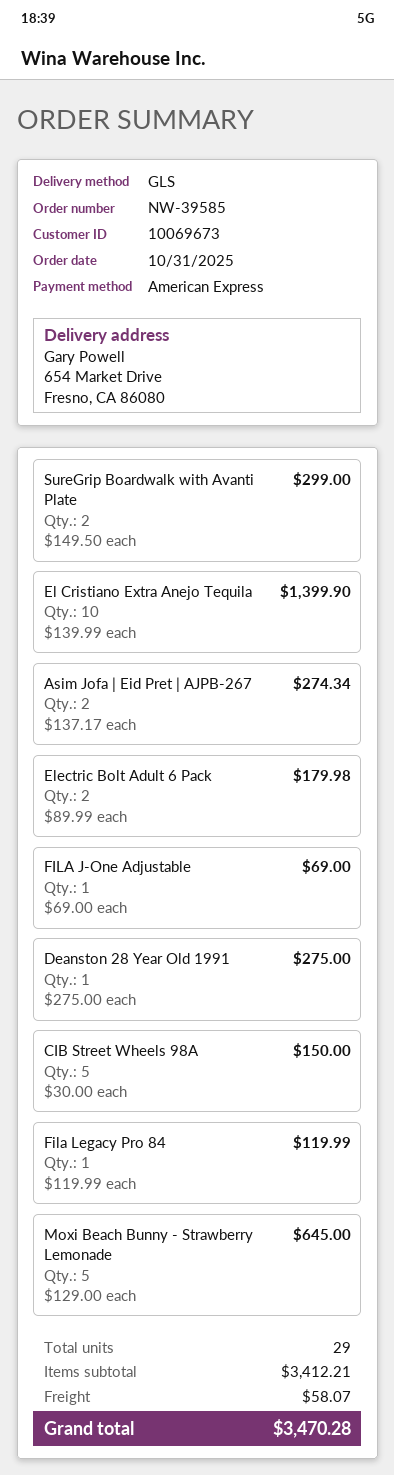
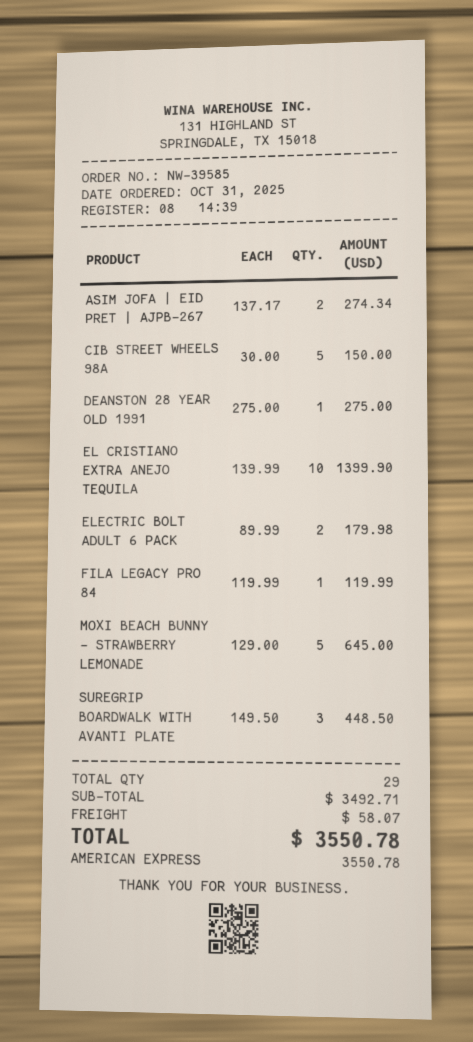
SureGrip Boardwalk with Avanti Plate: 2 x 149.50 = 299.00 -> 3 x 149.50 = 448.50
FILA J-One Adjustable: 1 x 69.00 = 69.00 -> none
subtotal: 3412.21 -> 3492.71
total: 3470.28 -> 3550.78

